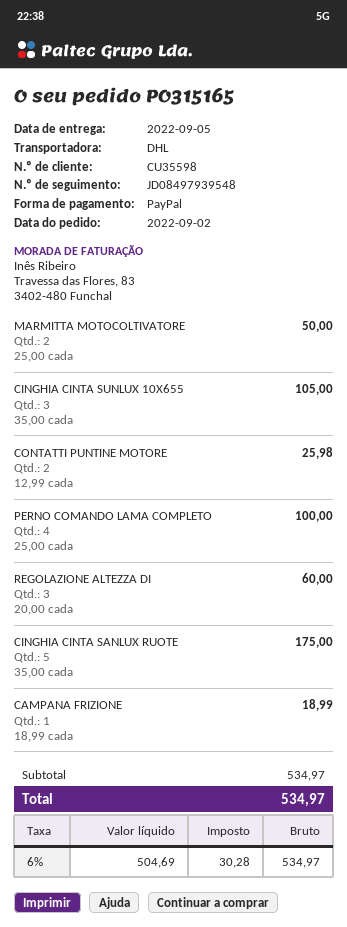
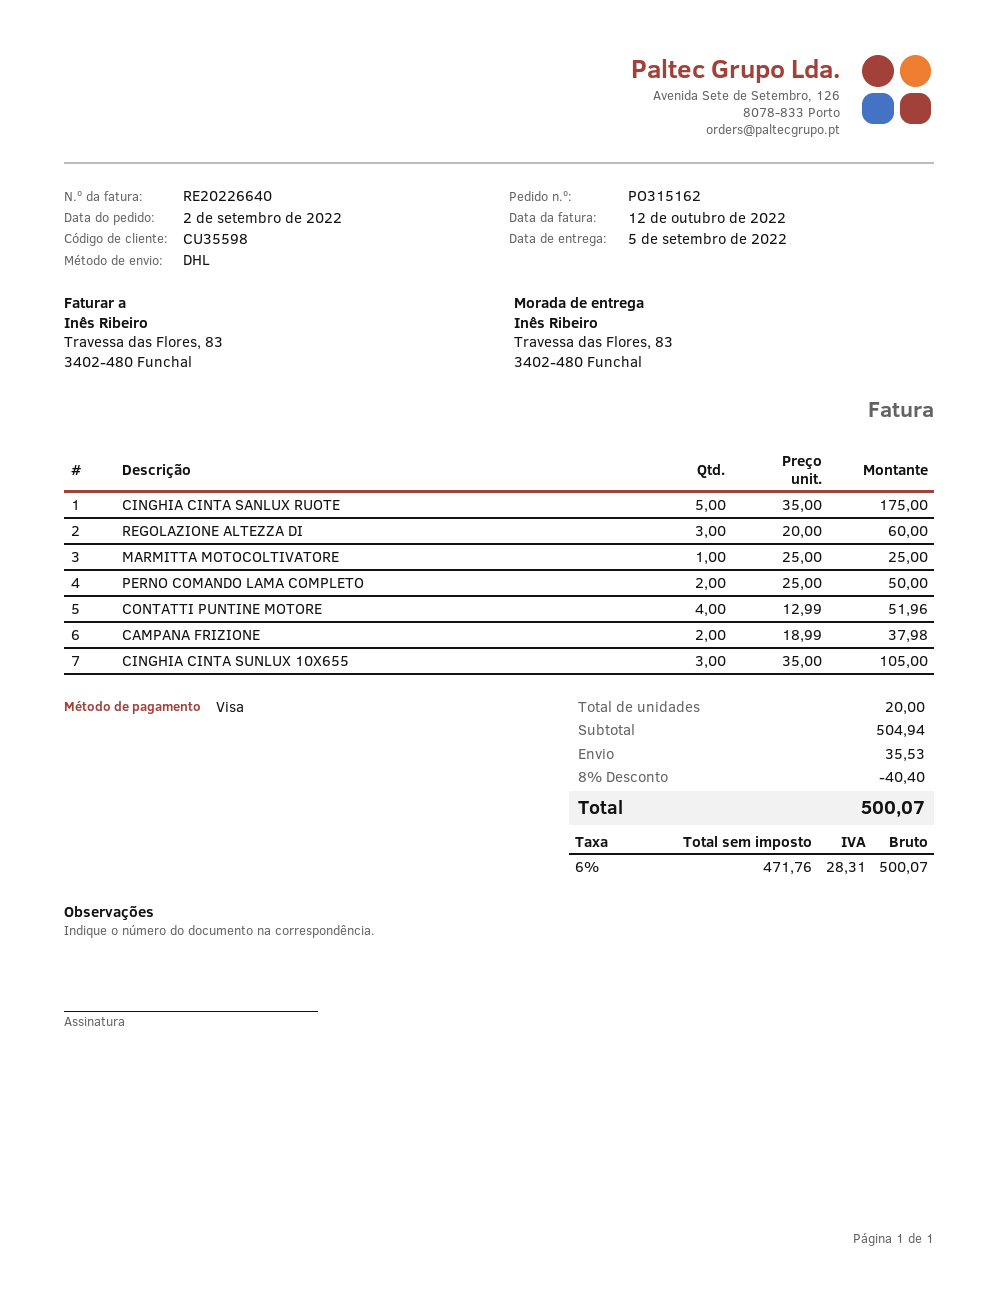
order number: PO315165 -> PO315162
payment method: PayPal -> Visa
MARMITTA MOTOCOLTIVATORE: 2 x 25.00 = 50.00 -> 1 x 25.00 = 25.00
CONTATTI PUNTINE MOTORE: 2 x 12.99 = 25.98 -> 4 x 12.99 = 51.96
PERNO COMANDO LAMA COMPLETO: 4 x 25.00 = 100.00 -> 2 x 25.00 = 50.00
CAMPANA FRIZIONE: 1 x 18.99 = 18.99 -> 2 x 18.99 = 37.98
subtotal: 534.97 -> 504.94
discount: none -> 8% = 40.40
shipping: none -> 35.53
net: 504.69 -> 471.76
tax: 6% = 30.28 -> 6% = 28.31
total: 534.97 -> 500.07

